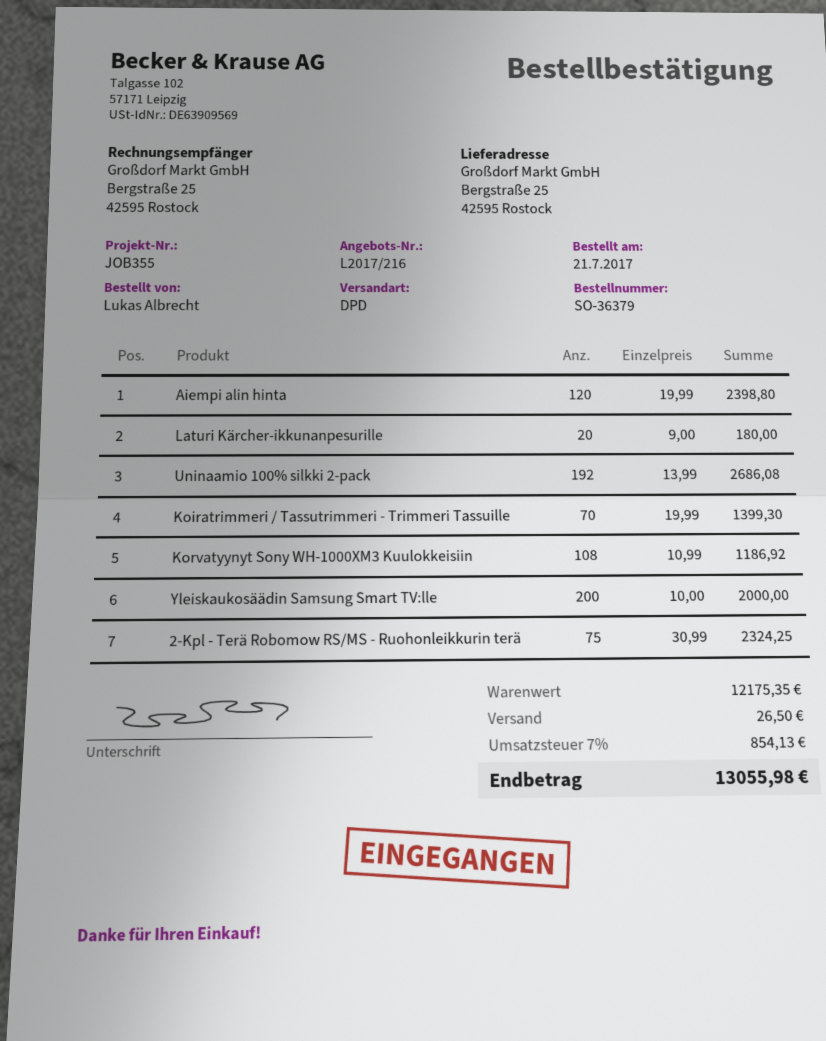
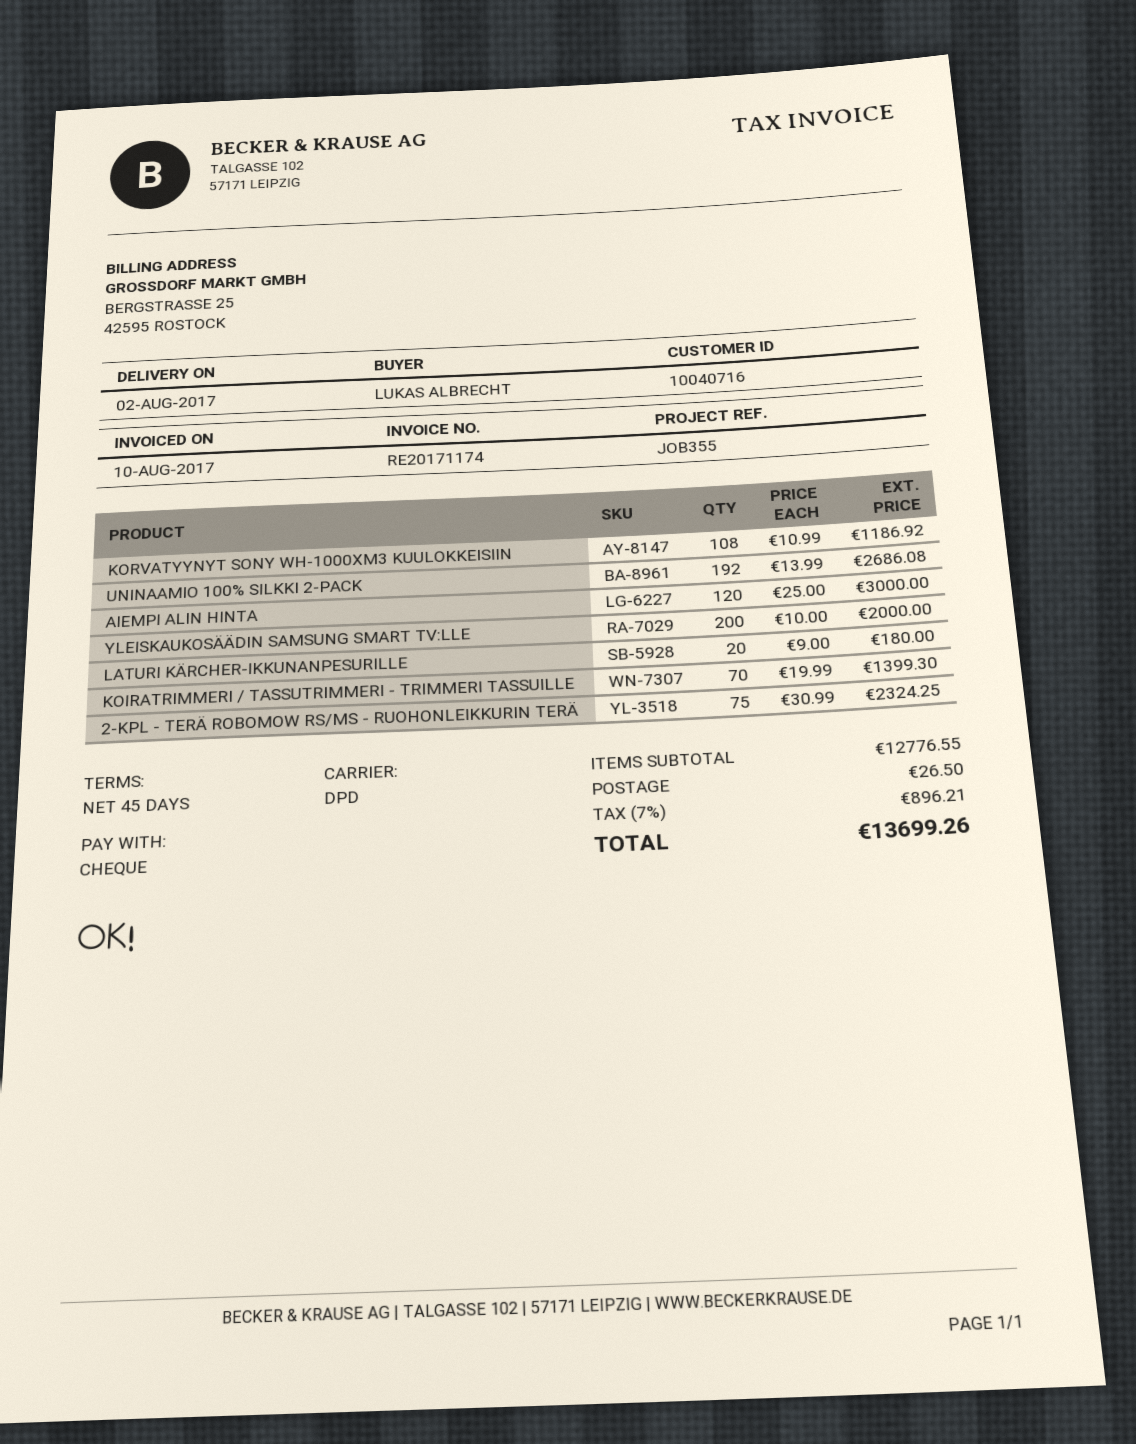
Aiempi alin hinta: 120 x 19.99 = 2398.80 -> 120 x 25.00 = 3000.00
subtotal: 12175.35 -> 12776.55
tax: 7% = 854.13 -> 7% = 896.21
total: 13055.98 -> 13699.26

